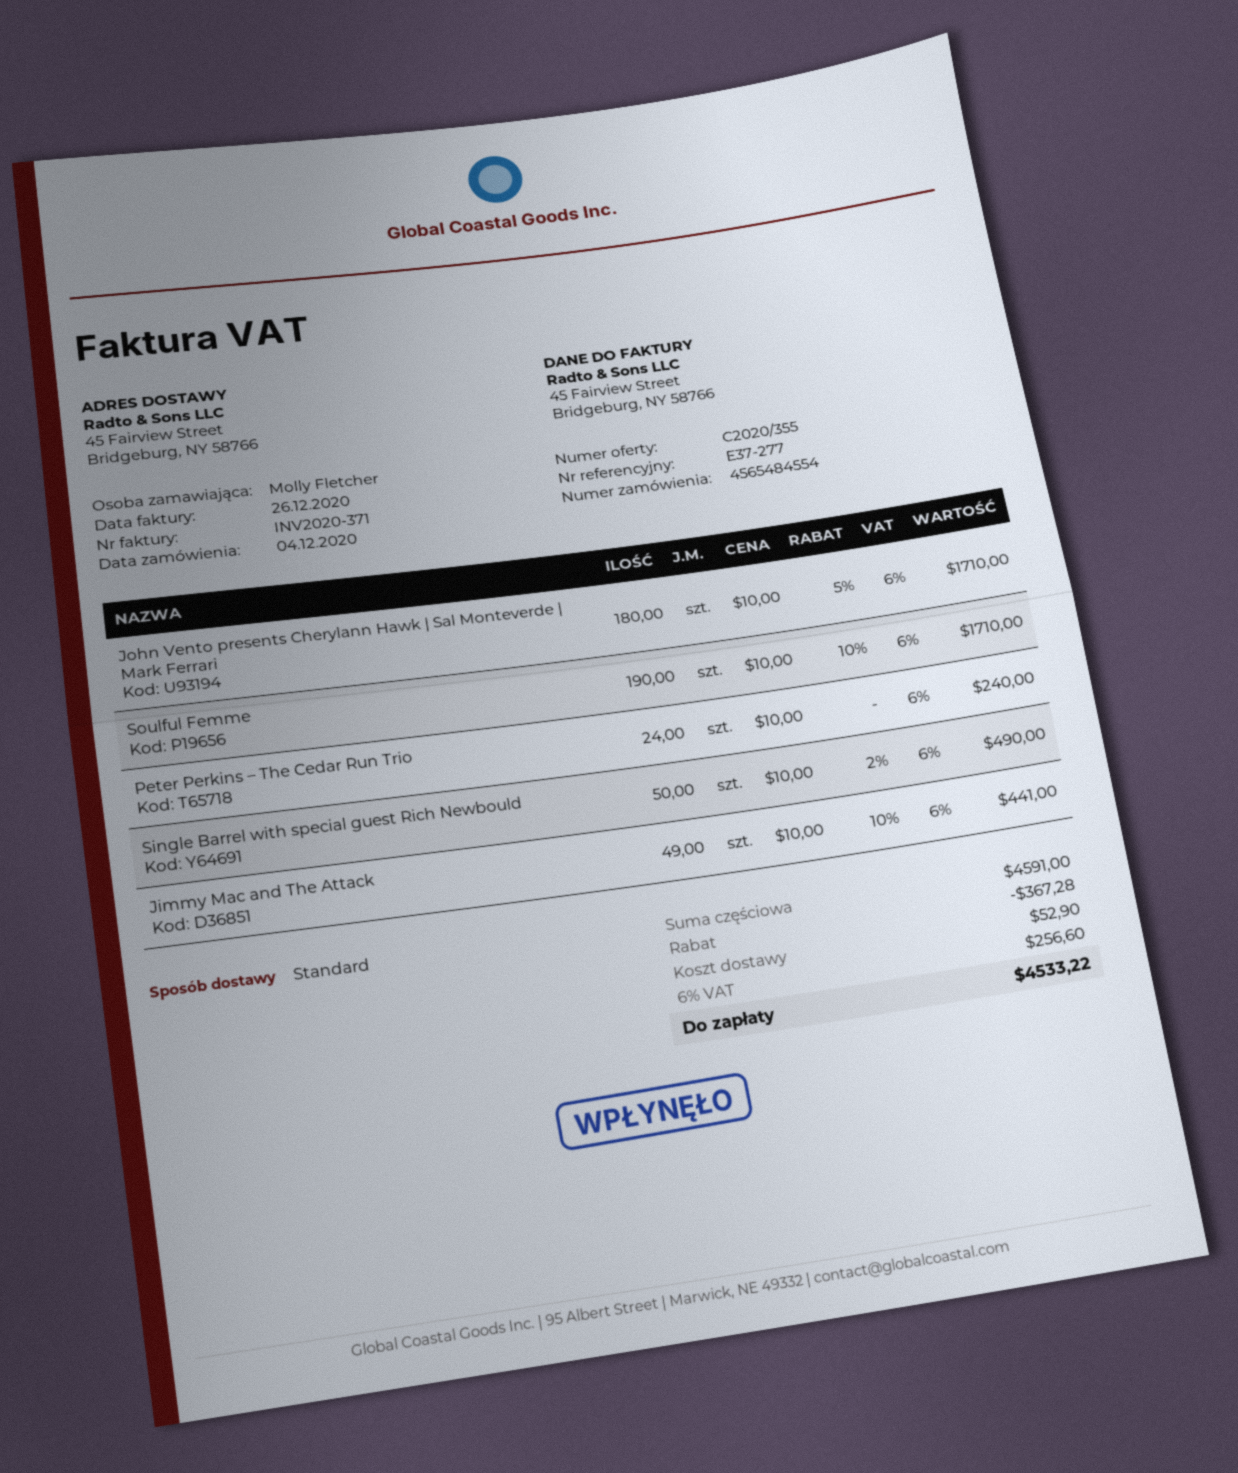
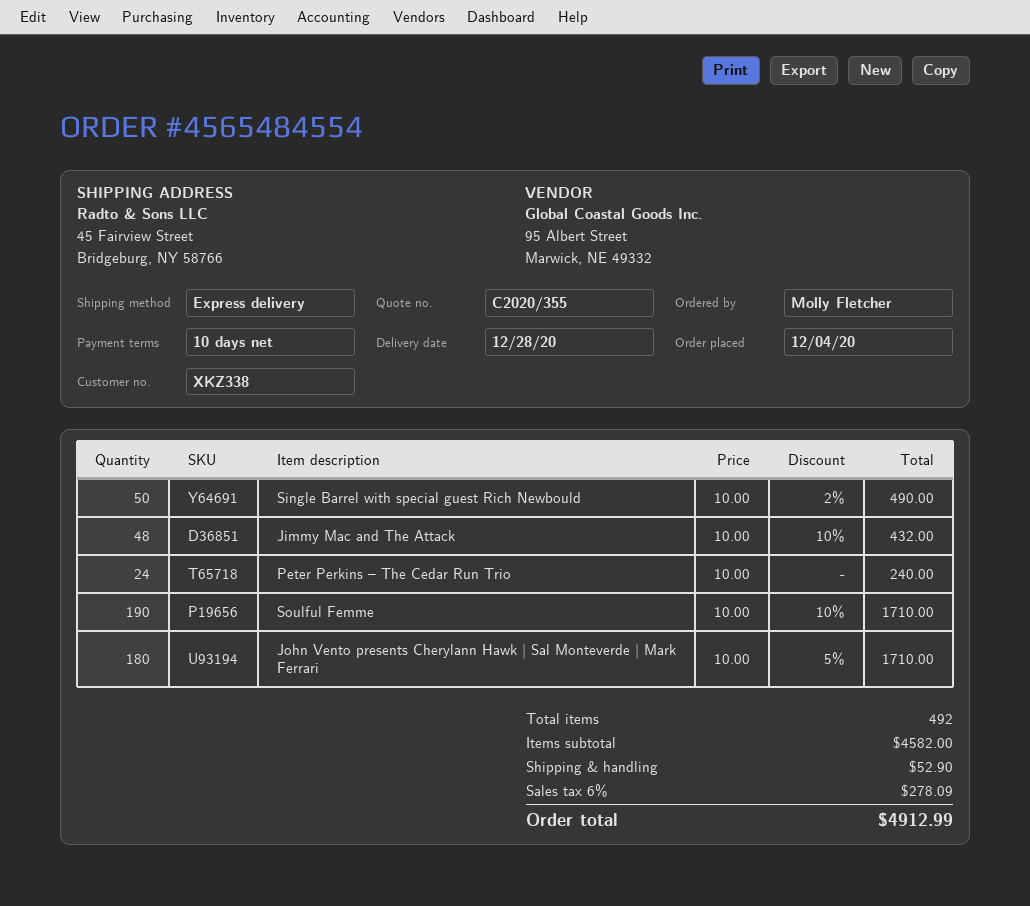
shipping method: standard -> express
Jimmy Mac and The Attack: 49 x 10.00 - 10% = 441.00 -> 48 x 10.00 - 10% = 432.00
subtotal: 4591.00 -> 4582.00
discount: 367.28 -> none
tax: 6% = 256.60 -> 6% = 278.09
total: 4533.22 -> 4912.99

